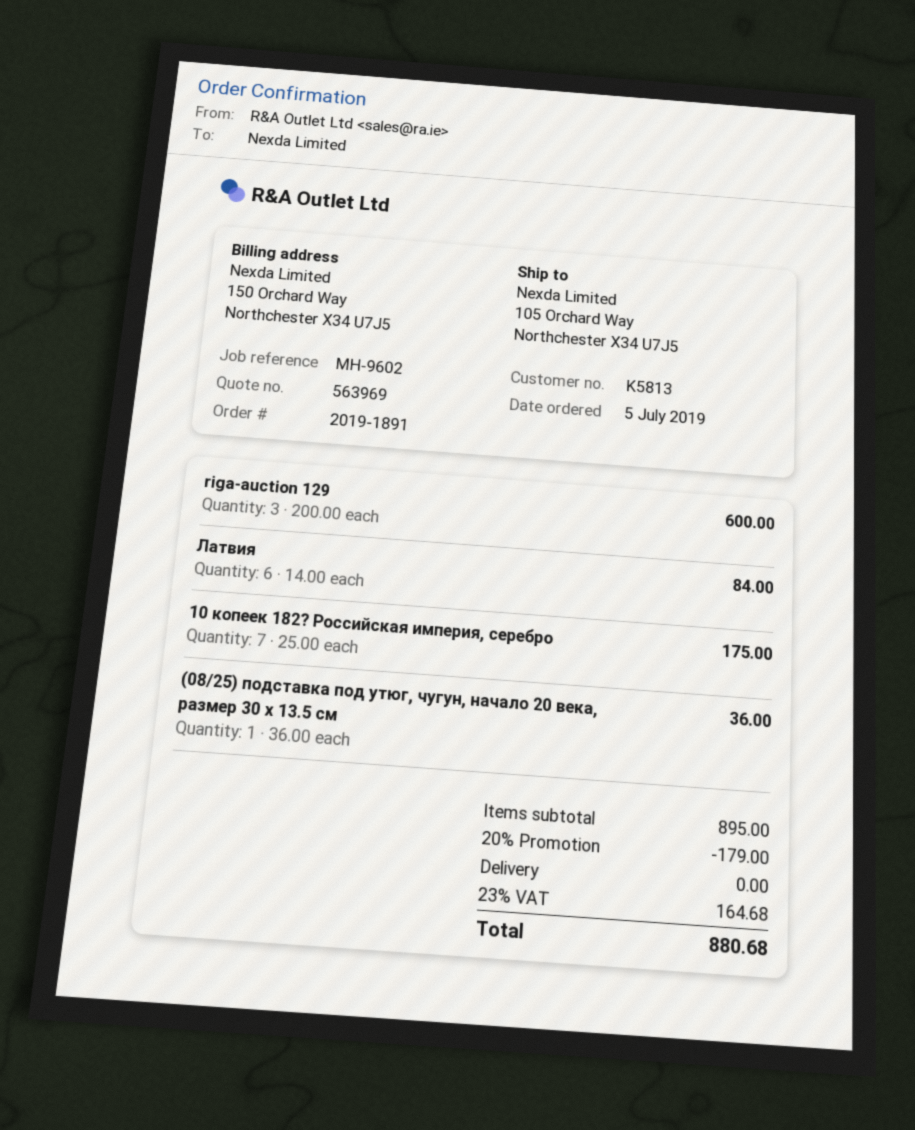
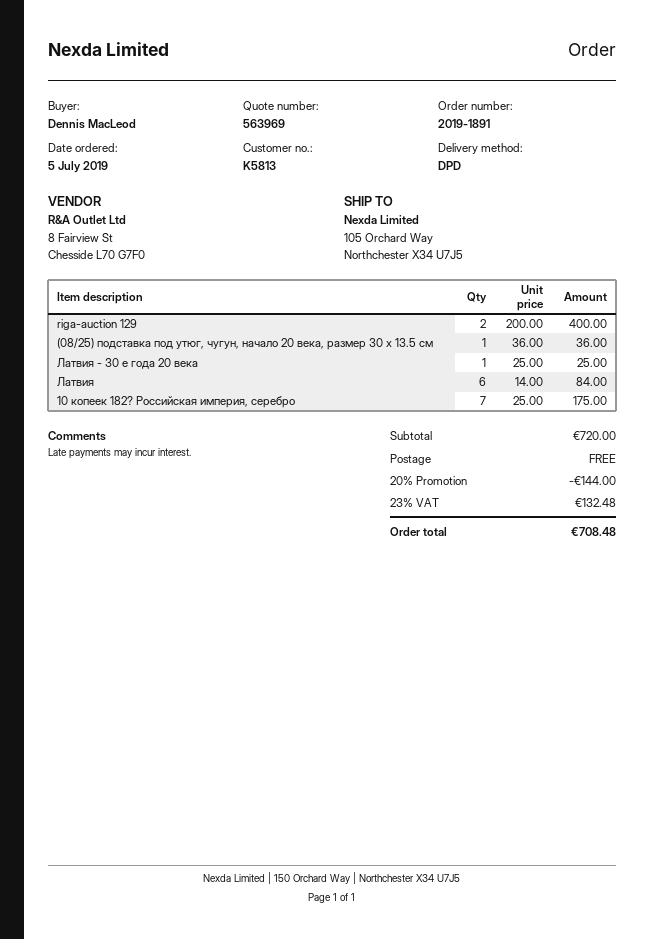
riga-auction 129: 3 x 200.00 = 600.00 -> 2 x 200.00 = 400.00
Латвия - 30 е года 20 века: none -> 1 x 25.00 = 25.00
subtotal: 895.00 -> 720.00
discount: 20% = 179.00 -> 20% = 144.00
tax: 23% = 164.68 -> 23% = 132.48
total: 880.68 -> 708.48

